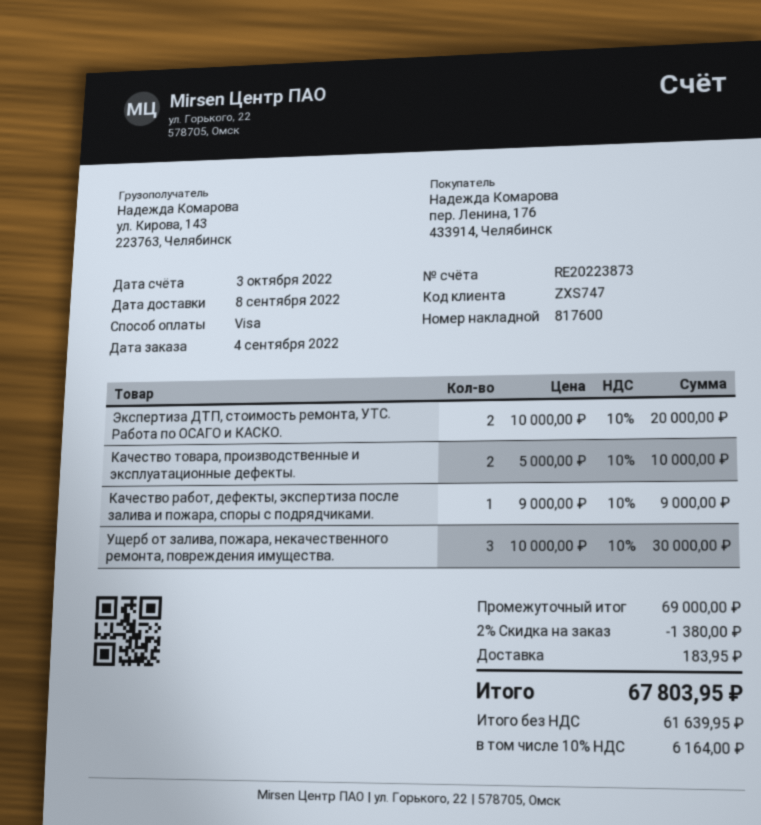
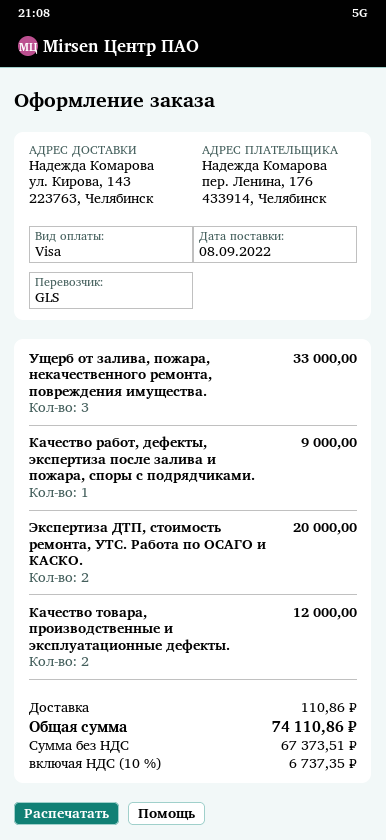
Качество товара, производственные и эксплуатационные дефекты.: 2 for 10000.00 -> 2 for 12000.00
Ущерб от залива, пожара, некачественного ремонта, повреждения имущества.: 3 for 30000.00 -> 3 for 33000.00
discount: 2% = 1380.00 -> none
shipping: 183.95 -> 110.86
net: 61639.95 -> 67373.51
tax: 10% = 6164.00 -> 10% = 6737.35
total: 67803.95 -> 74110.86

